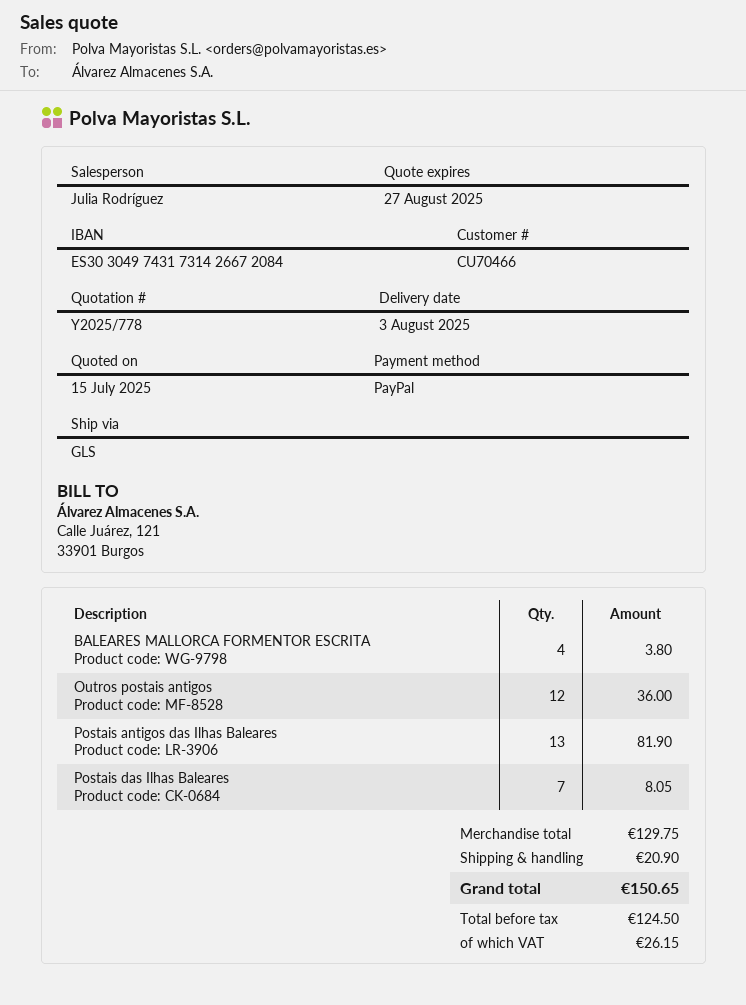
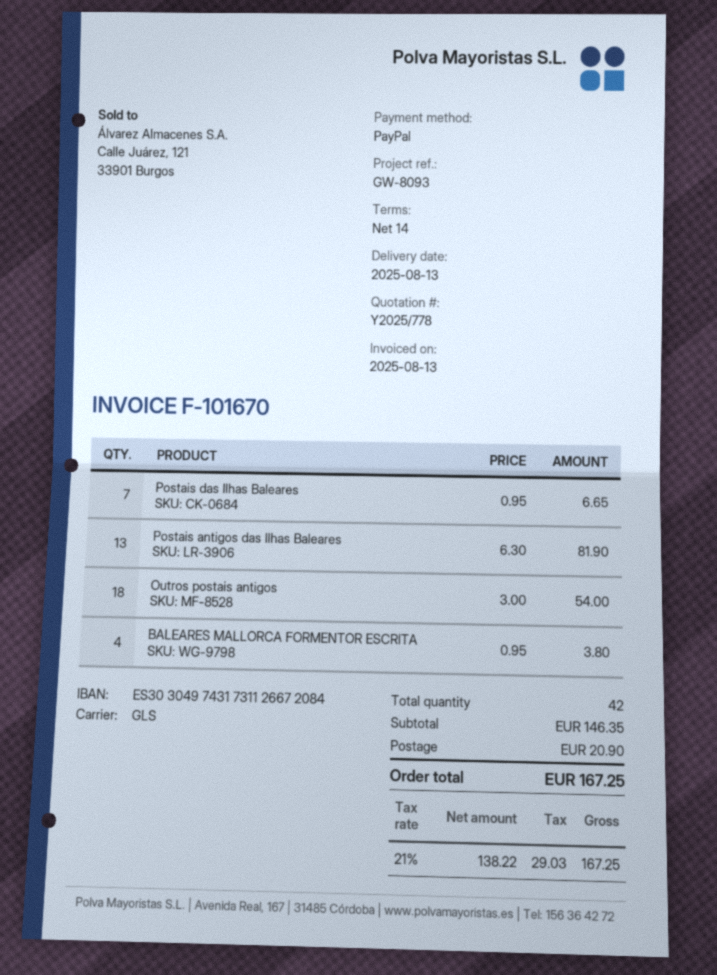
delivery date: 2025-08-03 -> 2025-08-13
bank account: ES3030497431731426672084 -> ES3030497431731126672084
Outros postais antigos: 12 for 36.00 -> 18 for 54.00
Postais das Ilhas Baleares: 7 for 8.05 -> 7 for 6.65
subtotal: 129.75 -> 146.35
net: 124.50 -> 138.22
tax: 26.15 -> 29.03
total: 150.65 -> 167.25

